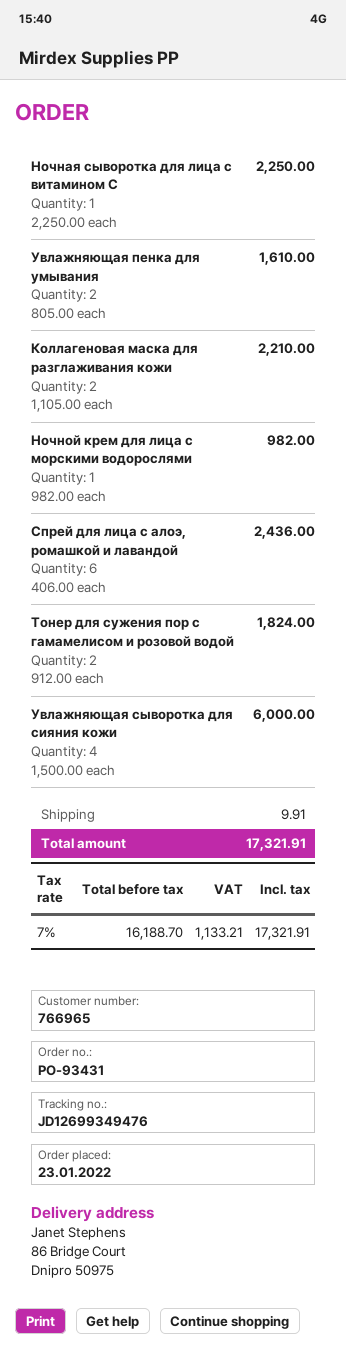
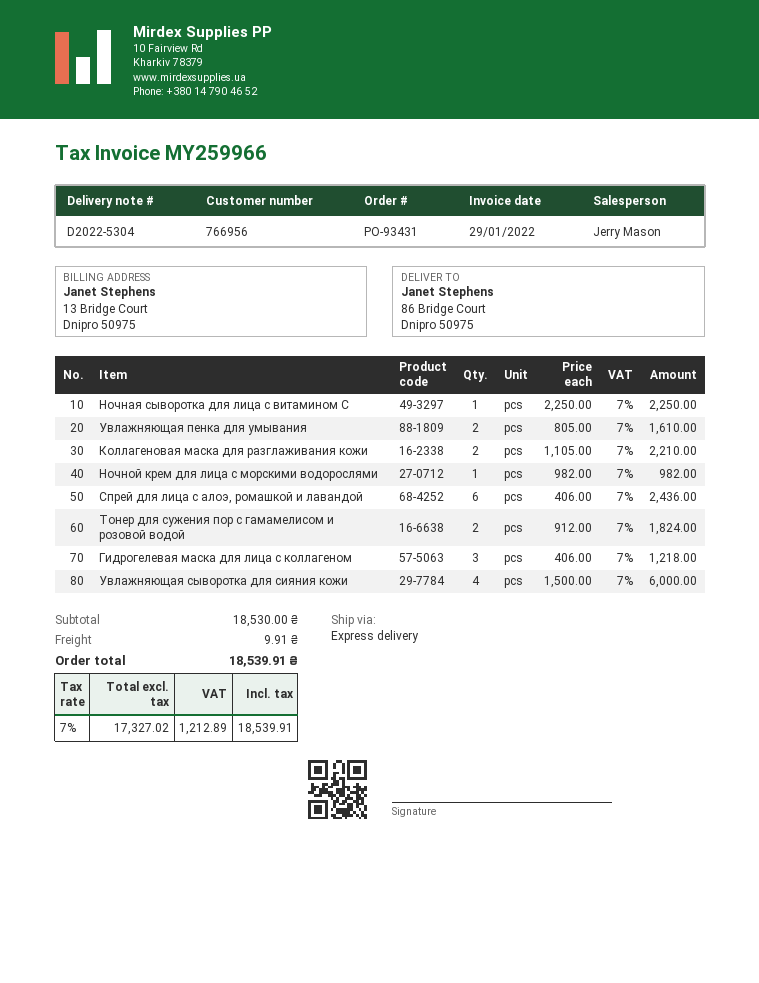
customer number: 766965 -> 766956
Гидрогелевая маска для лица с коллагеном: none -> 3 x 406.00 = 1218.00
net: 16188.70 -> 17327.02
tax: 7% = 1133.21 -> 7% = 1212.89
total: 17321.91 -> 18539.91

